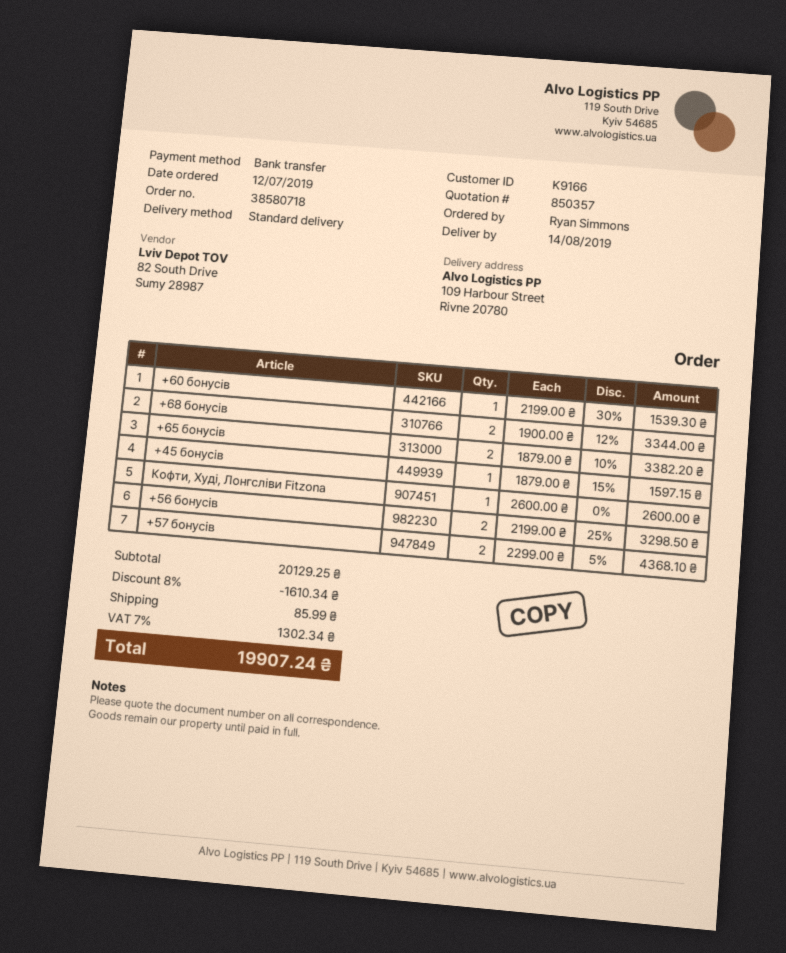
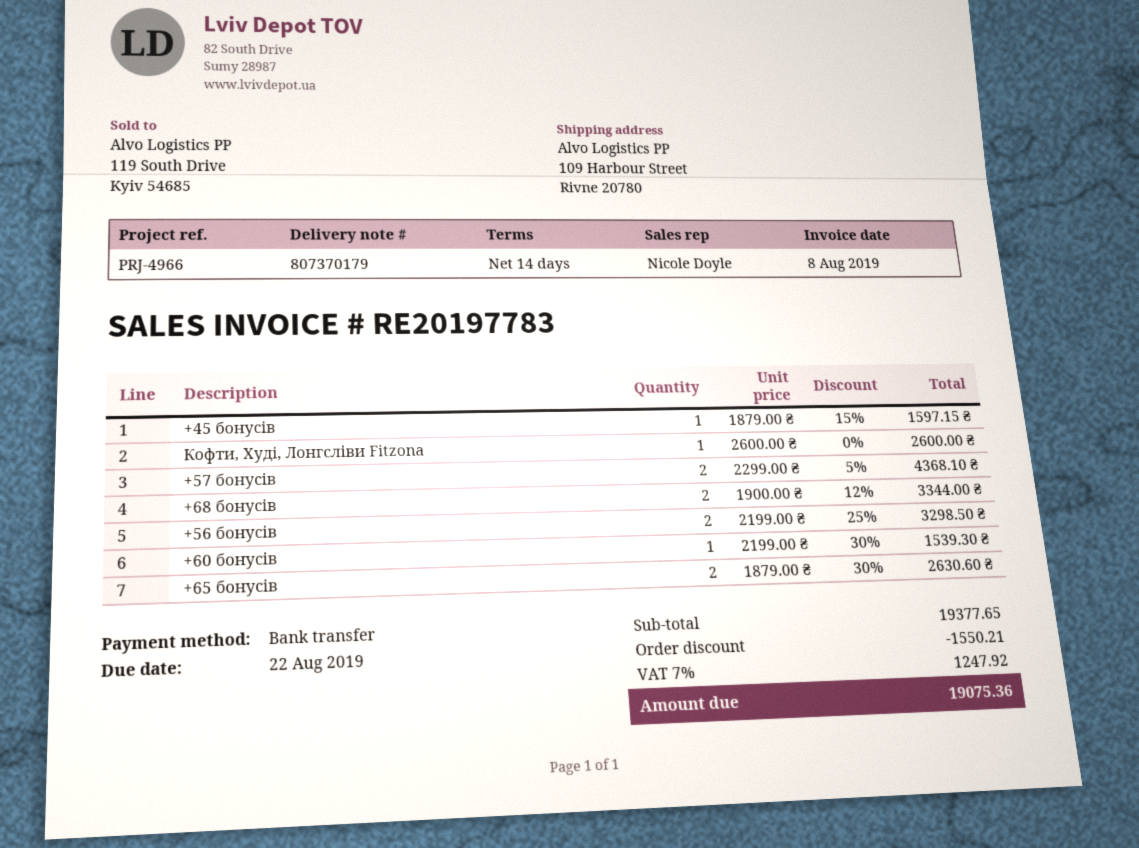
+65 бонусів: 2 x 1879.00 - 10% = 3382.20 -> 2 x 1879.00 - 30% = 2630.60
subtotal: 20129.25 -> 19377.65
discount: 1610.34 -> 1550.21
shipping: 85.99 -> none
tax: 7% = 1302.34 -> 7% = 1247.92
total: 19907.24 -> 19075.36

